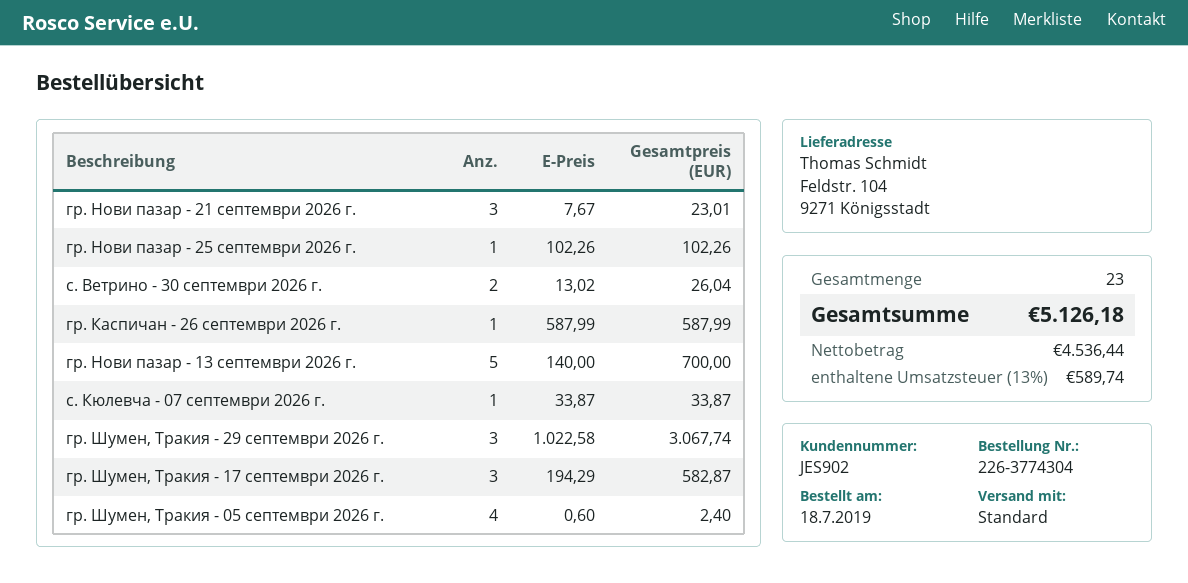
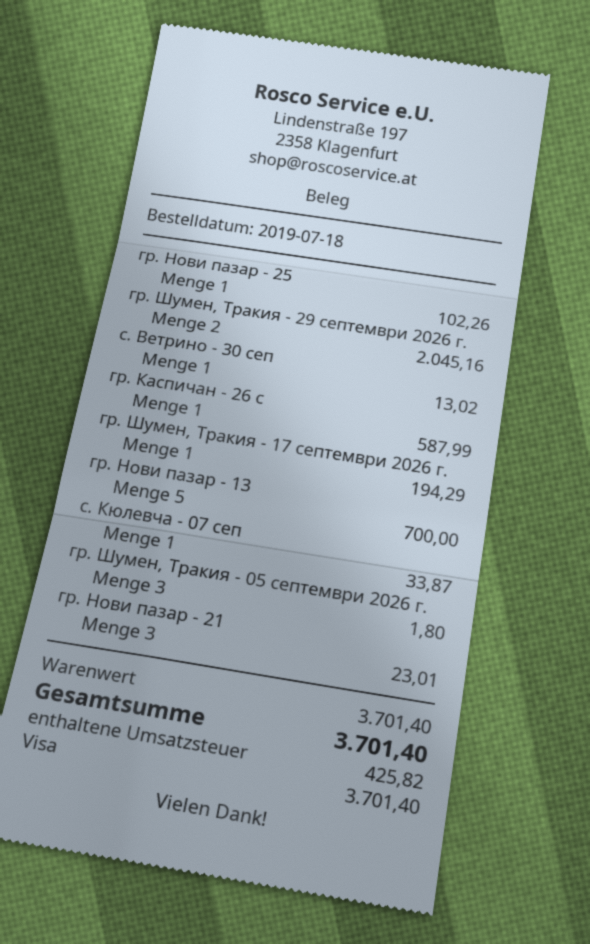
с. Ветрино - 30 септември 2026 г.: 2 for 26.04 -> 1 for 13.02
гр. Шумен, Тракия - 29 септември 2026 г.: 3 for 3067.74 -> 2 for 2045.16
гр. Шумен, Тракия - 17 септември 2026 г.: 3 for 582.87 -> 1 for 194.29
гр. Шумен, Тракия - 05 септември 2026 г.: 4 for 2.40 -> 3 for 1.80
tax: 589.74 -> 425.82
total: 5126.18 -> 3701.40

